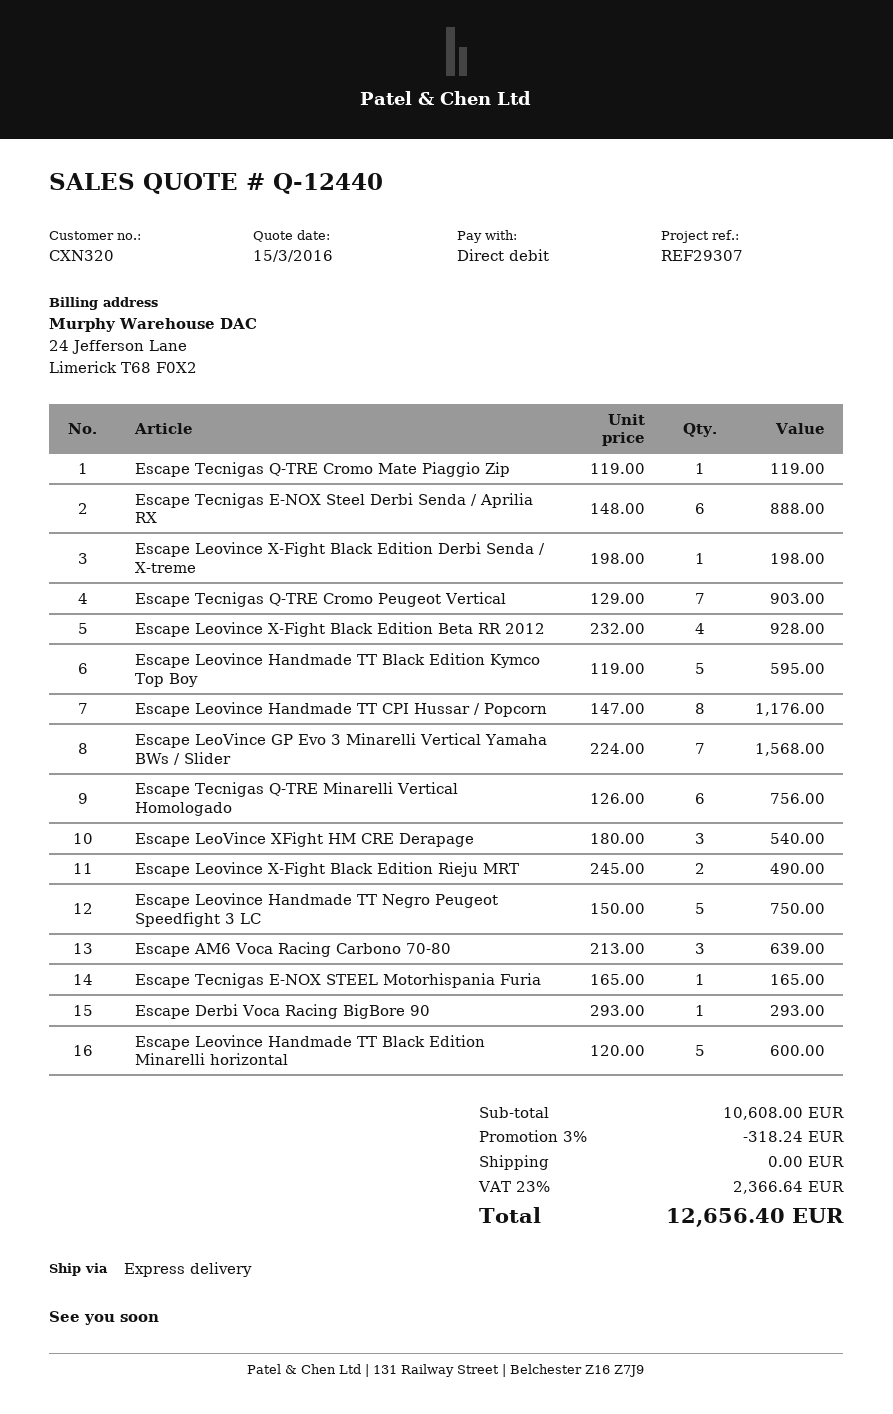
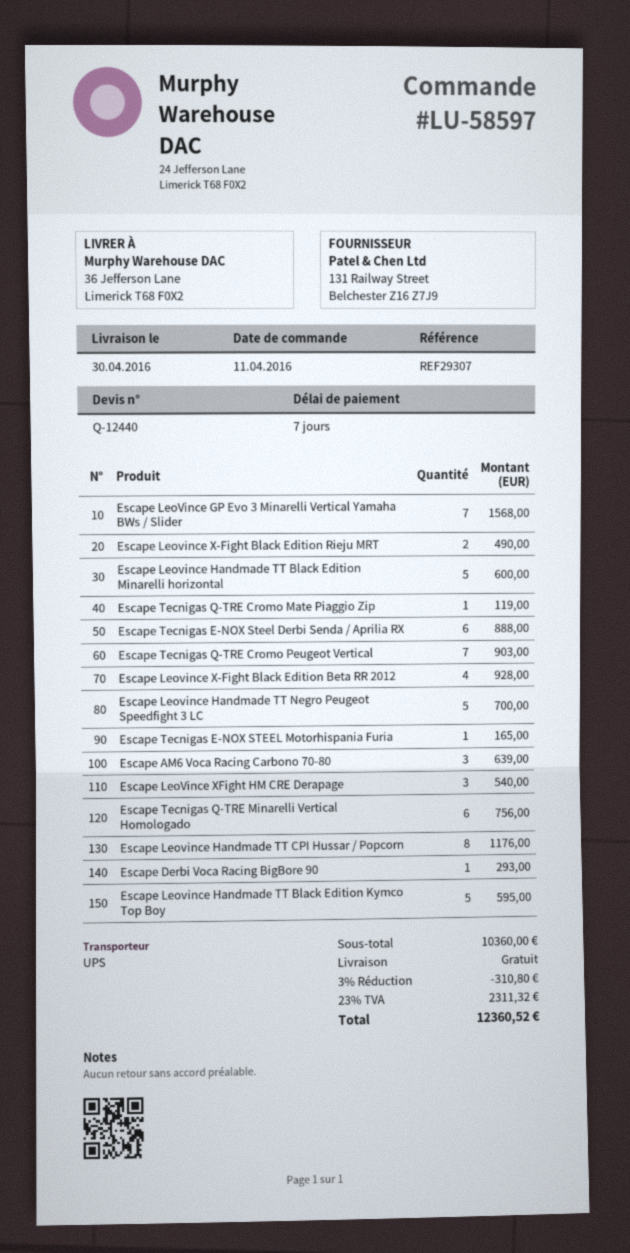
shipping method: express -> UPS
Escape Leovince X-Fight Black Edition Derbi Senda / X-treme: 1 for 198.00 -> none
Escape Leovince Handmade TT Negro Peugeot Speedfight 3 LC: 5 for 750.00 -> 5 for 700.00
subtotal: 10608.00 -> 10360.00
discount: 3% = 318.24 -> 3% = 310.80
tax: 23% = 2366.64 -> 23% = 2311.32
total: 12656.40 -> 12360.52

